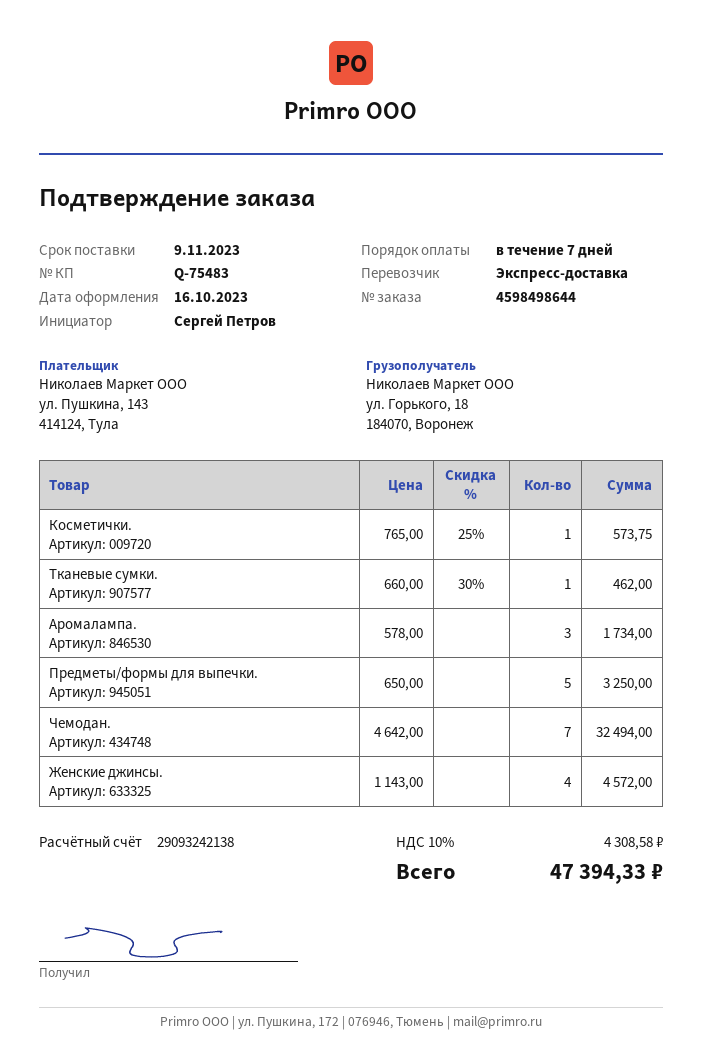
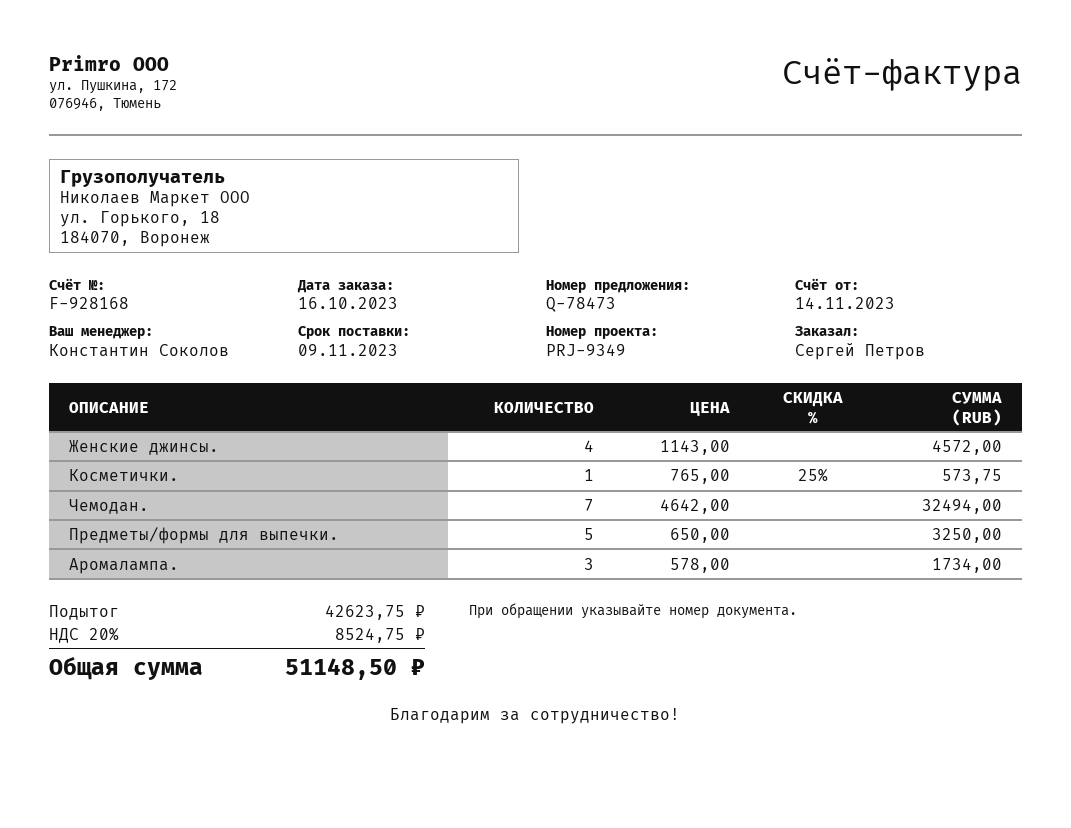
quote number: Q-75483 -> Q-78473
Тканевые сумки.: 1 x 660.00 - 30% = 462.00 -> none
tax: 10% = 4308.58 -> 20% = 8524.75
total: 47394.33 -> 51148.50

